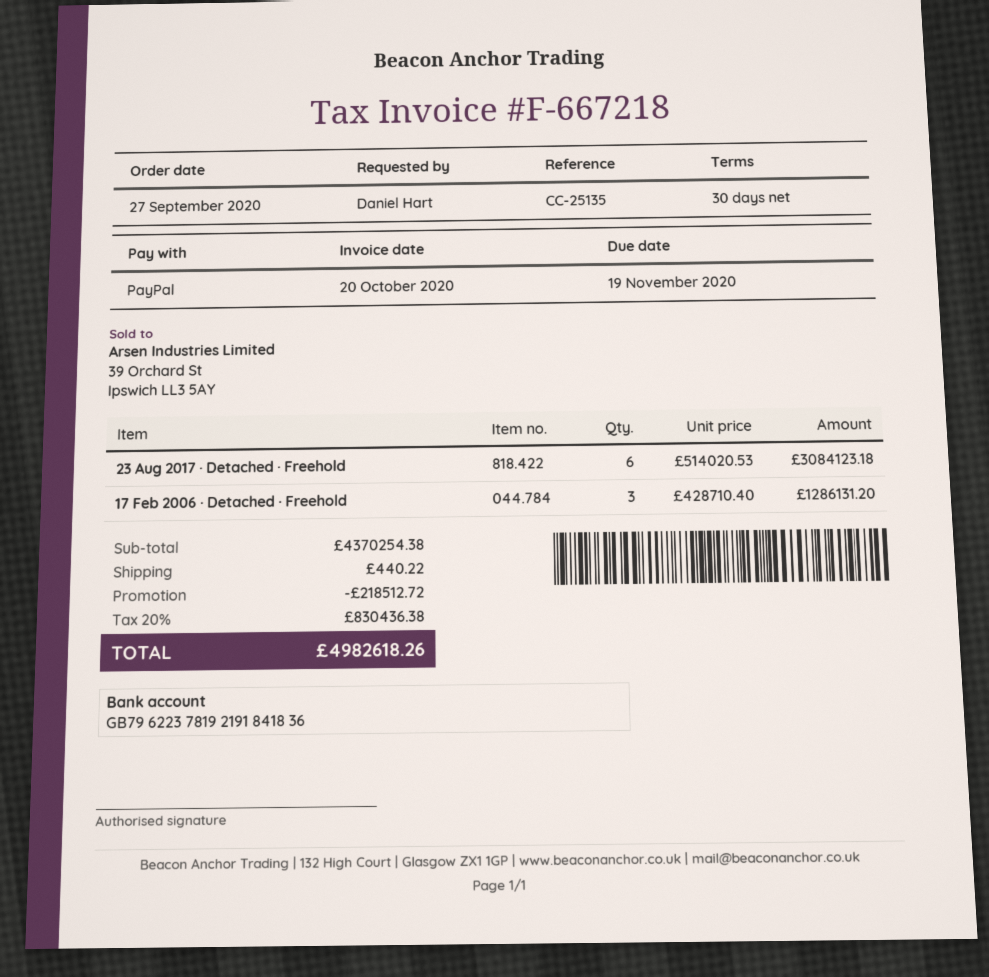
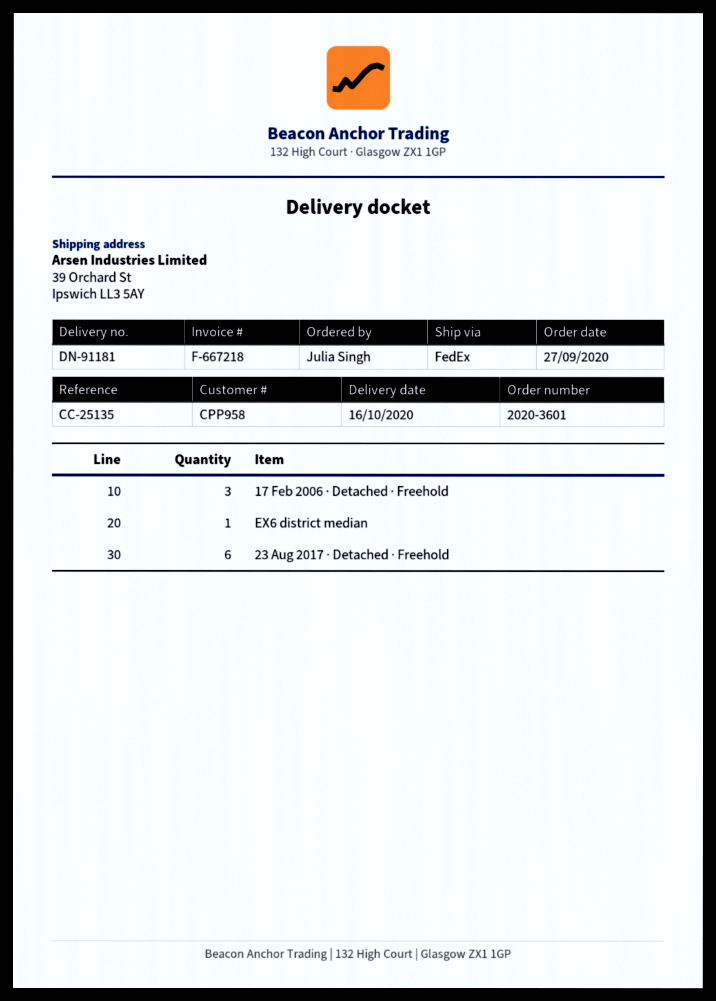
ordered by: Daniel Hart -> Julia Singh
EX6 district median: none -> 1

